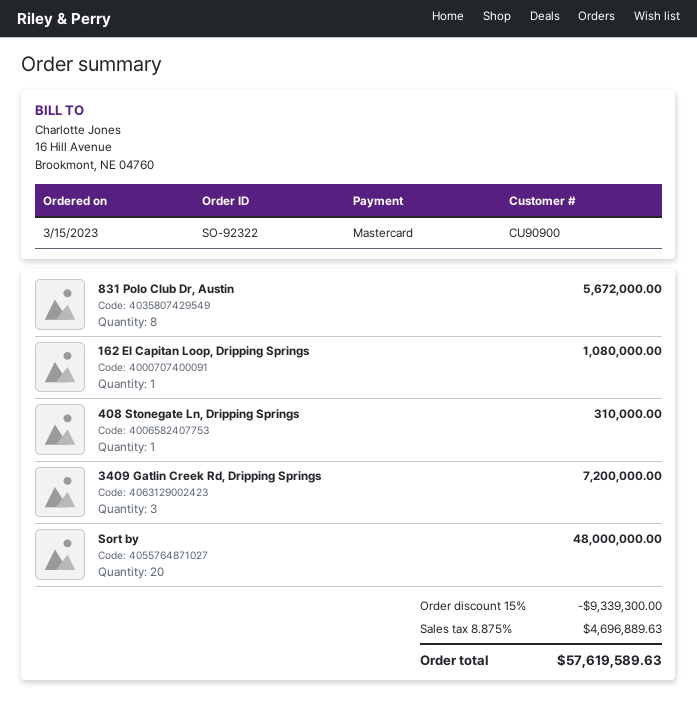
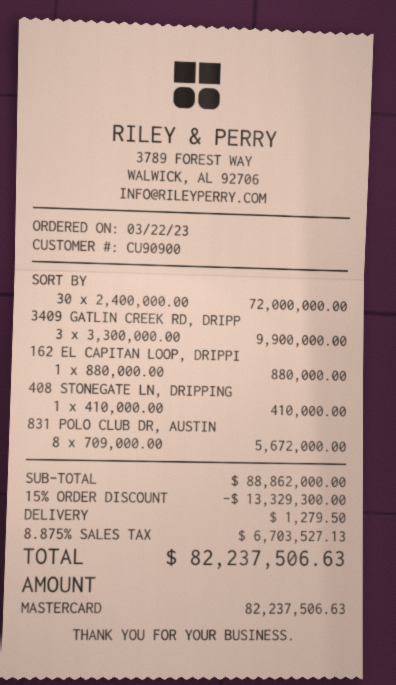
order date: 2023-03-15 -> 2023-03-22
162 El Capitan Loop, Dripping Springs: 1 for 1080000.00 -> 1 for 880000.00
408 Stonegate Ln, Dripping Springs: 1 for 310000.00 -> 1 for 410000.00
3409 Gatlin Creek Rd, Dripping Springs: 3 for 7200000.00 -> 3 for 9900000.00
Sort by: 20 for 48000000.00 -> 30 for 72000000.00
discount: 15% = 9339300.00 -> 15% = 13329300.00
shipping: none -> 1279.50
tax: 8.875% = 4696889.63 -> 8.875% = 6703527.13
total: 57619589.63 -> 82237506.63

